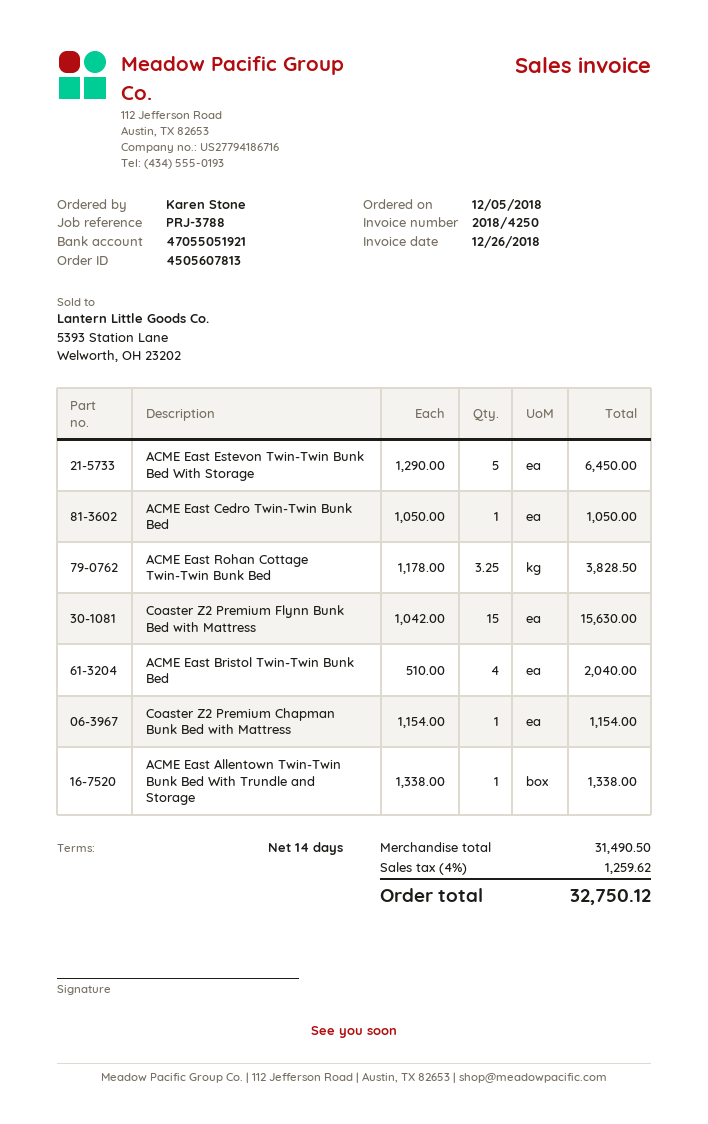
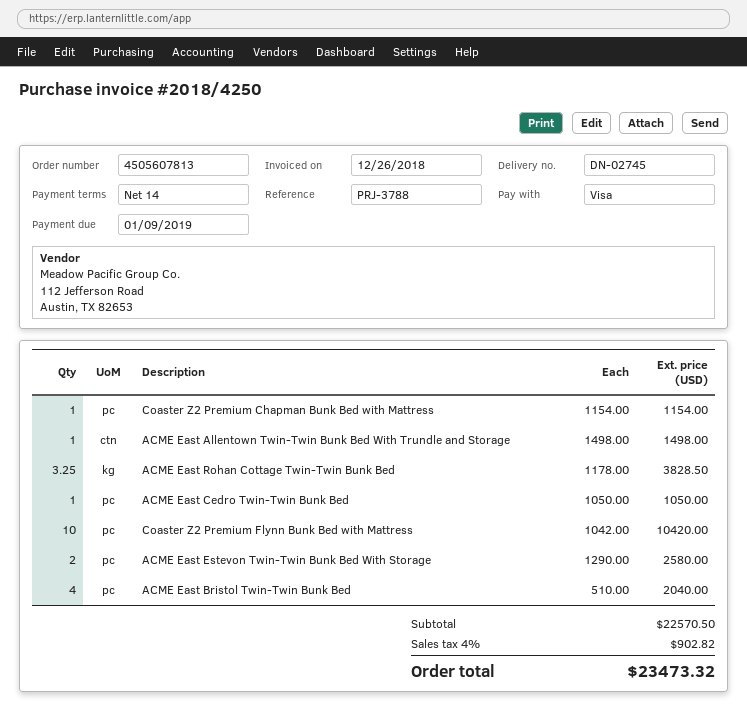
ACME East Estevon Twin-Twin Bunk Bed With Storage: 5 x 1290.00 = 6450.00 -> 2 x 1290.00 = 2580.00
Coaster Z2 Premium Flynn Bunk Bed with Mattress: 15 x 1042.00 = 15630.00 -> 10 x 1042.00 = 10420.00
ACME East Allentown Twin-Twin Bunk Bed With Trundle and Storage: 1 x 1338.00 = 1338.00 -> 1 x 1498.00 = 1498.00
subtotal: 31490.50 -> 22570.50
tax: 4% = 1259.62 -> 4% = 902.82
total: 32750.12 -> 23473.32

